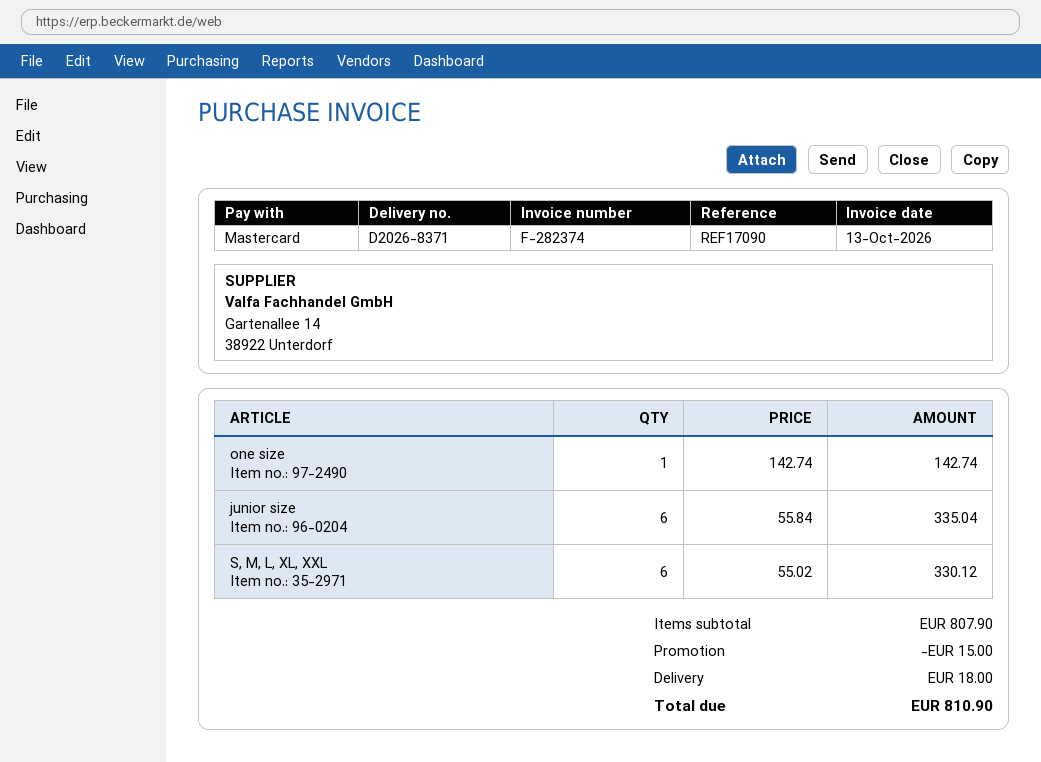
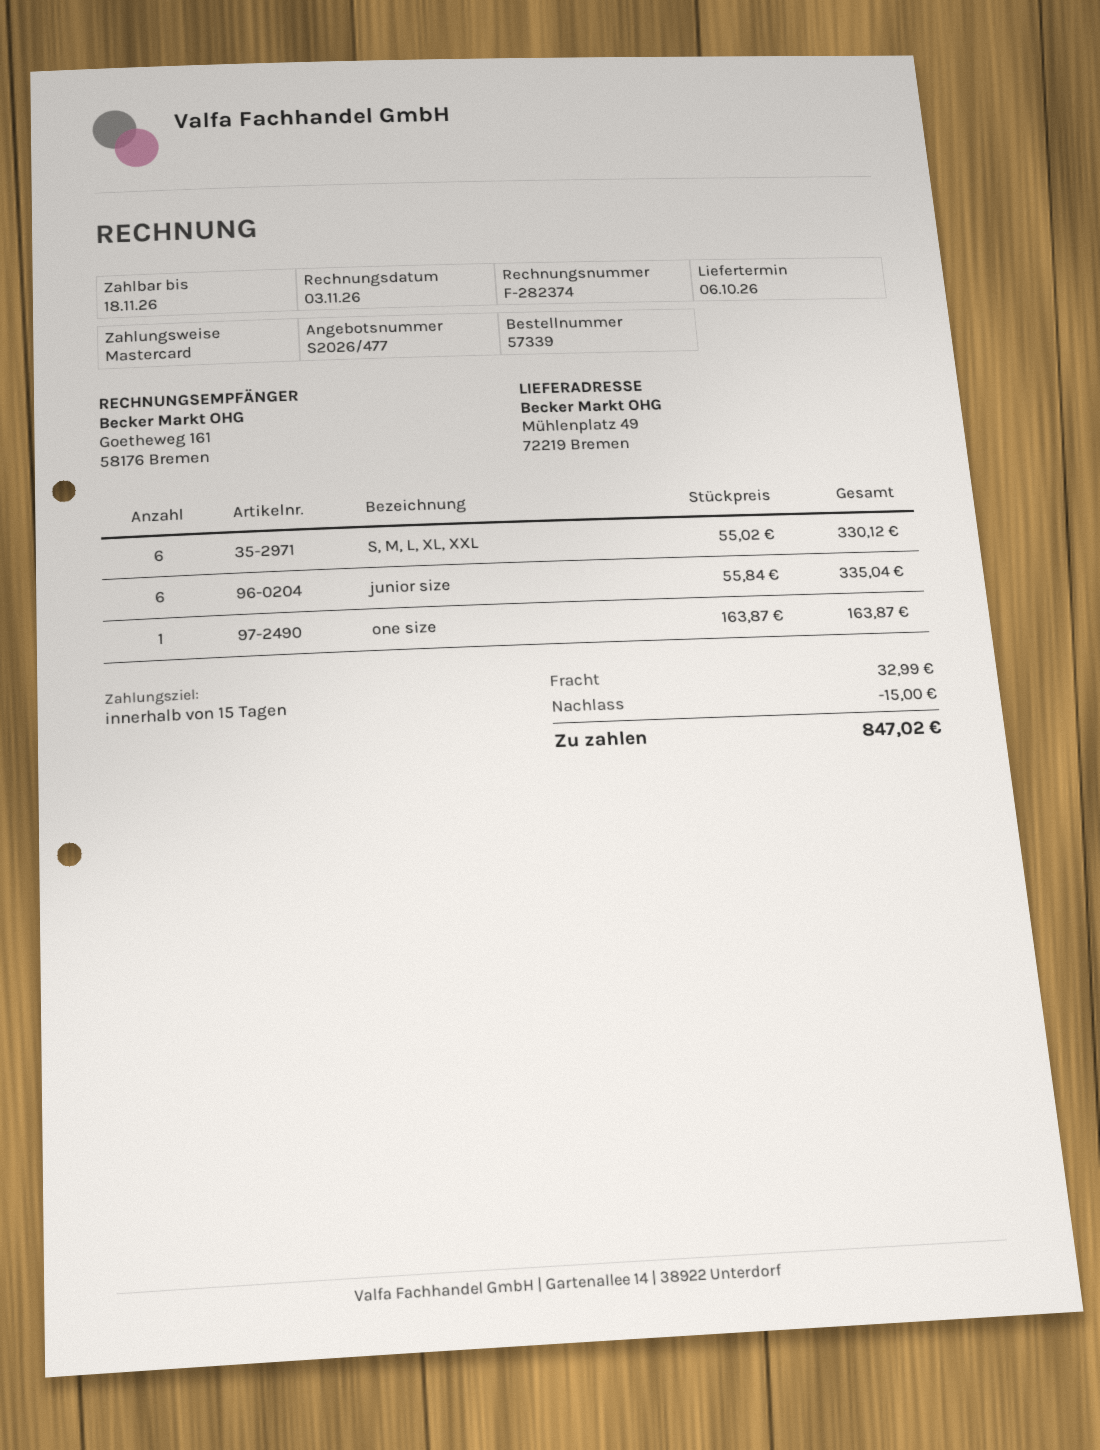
invoice date: 2026-10-13 -> 2026-11-03
one size: 1 x 142.74 = 142.74 -> 1 x 163.87 = 163.87
shipping: 18.00 -> 32.99
total: 810.90 -> 847.02

